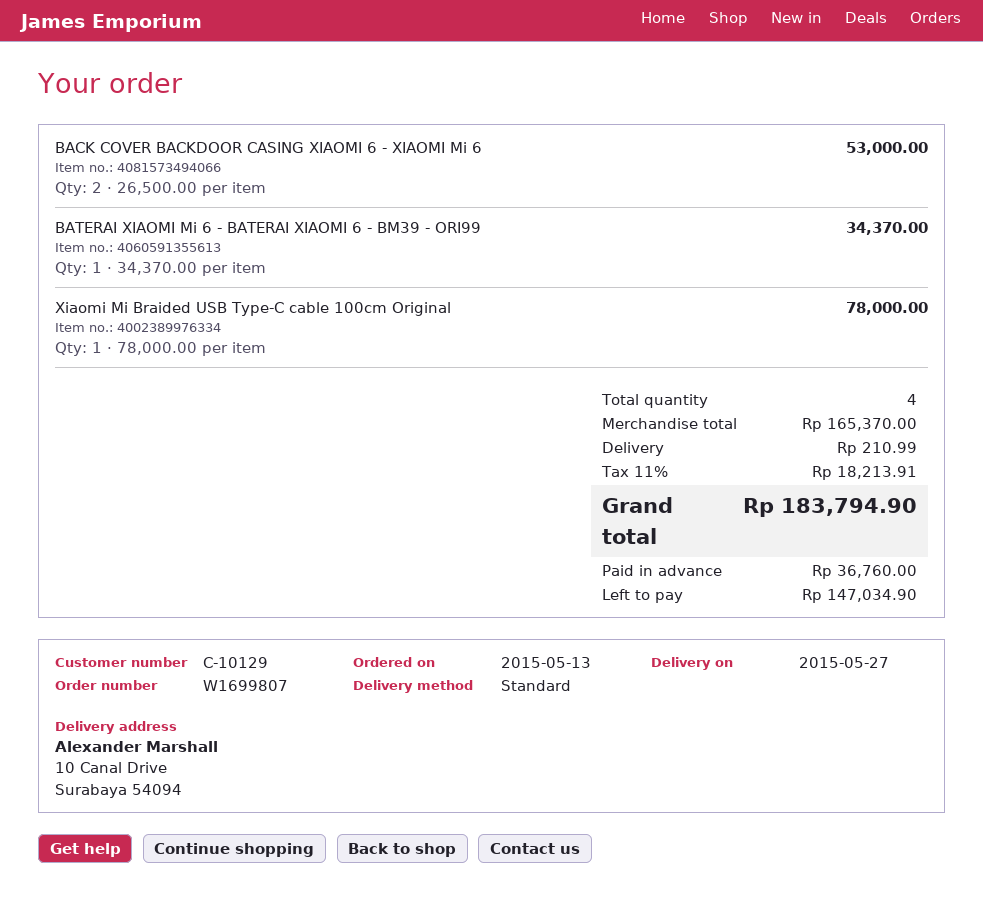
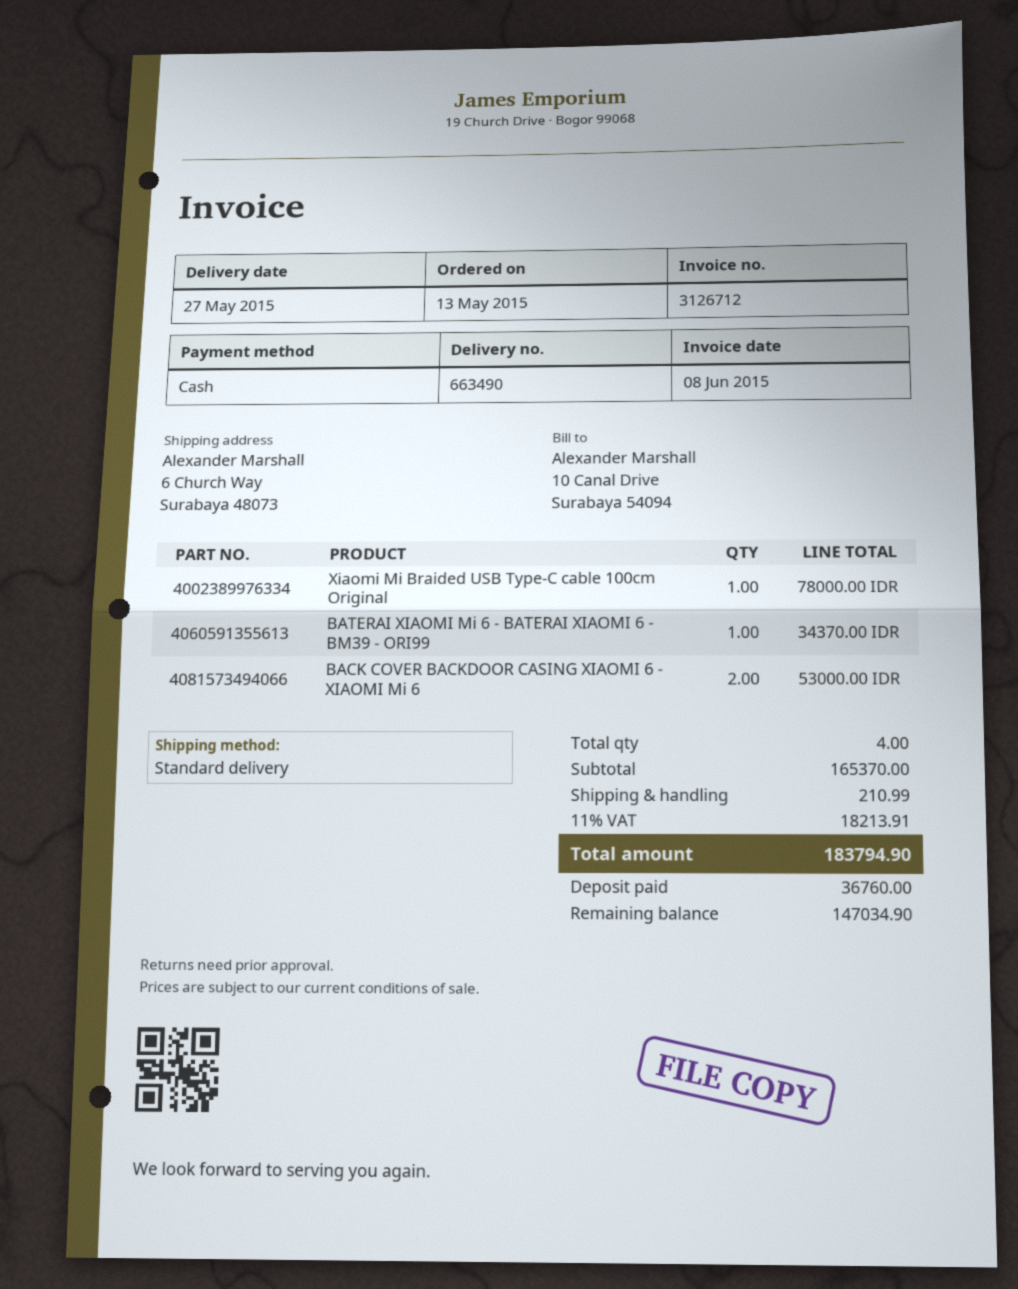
ship to: 10 Canal Drive, Surabaya 54094 -> 6 Church Way, Surabaya 48073

